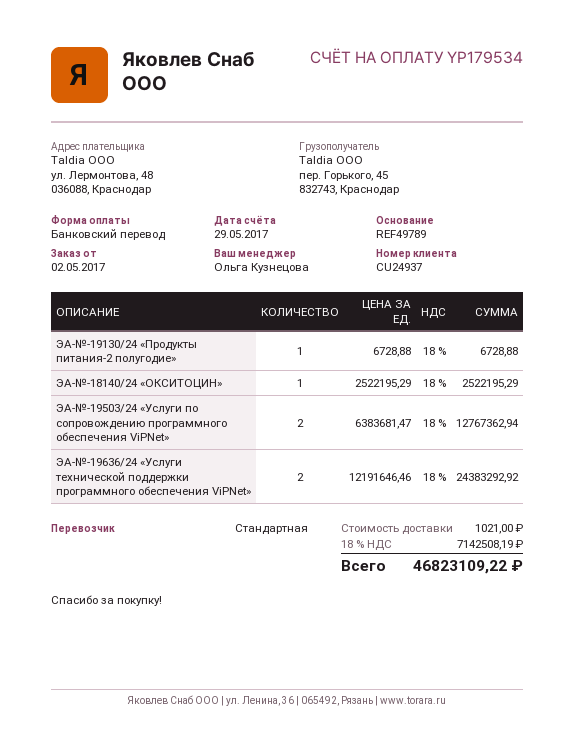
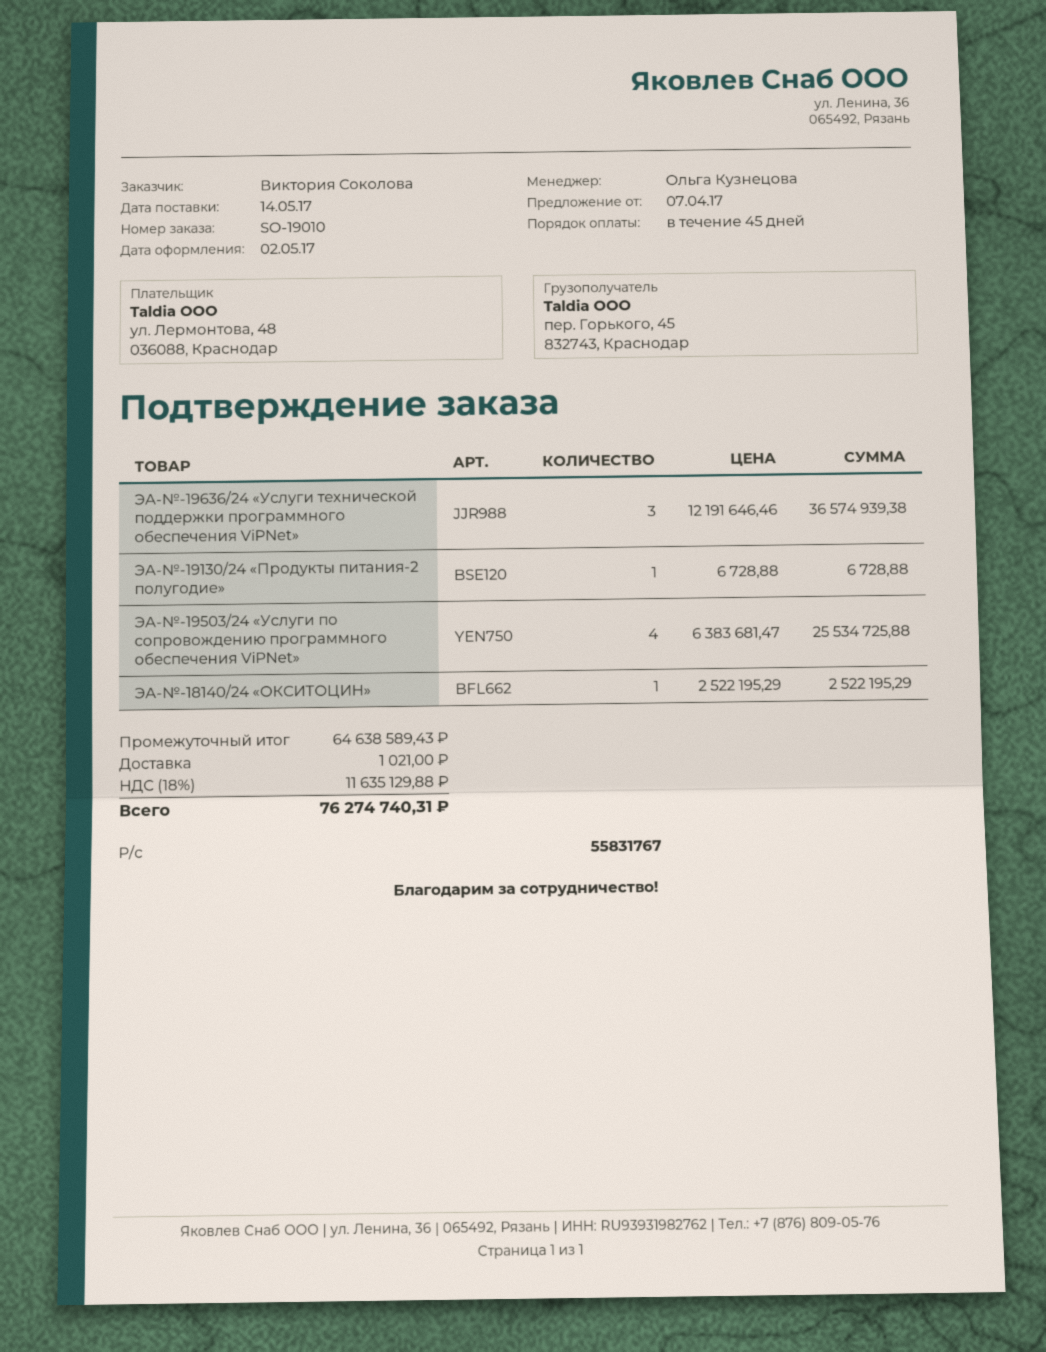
ЭА-№-19503/24 «Услуги по сопровождению программного обеспечения ViPNet»: 2 x 6383681.47 = 12767362.94 -> 4 x 6383681.47 = 25534725.88
ЭА-№-19636/24 «Услуги технической поддержки программного обеспечения ViPNet»: 2 x 12191646.46 = 24383292.92 -> 3 x 12191646.46 = 36574939.38
tax: 18% = 7142508.19 -> 18% = 11635129.88
total: 46823109.22 -> 76274740.31

